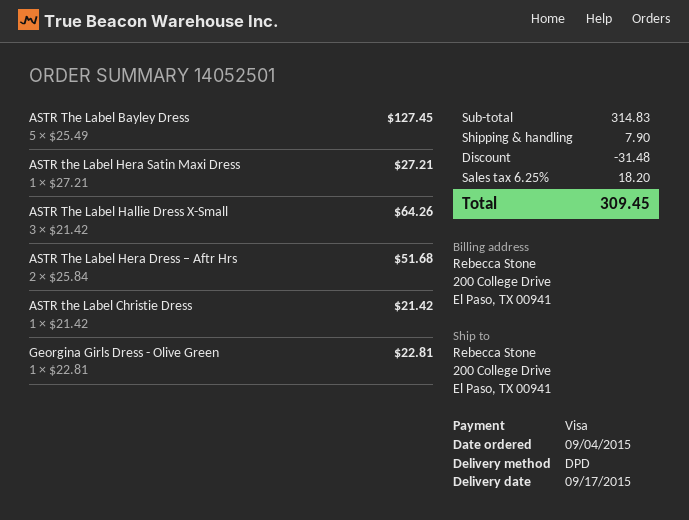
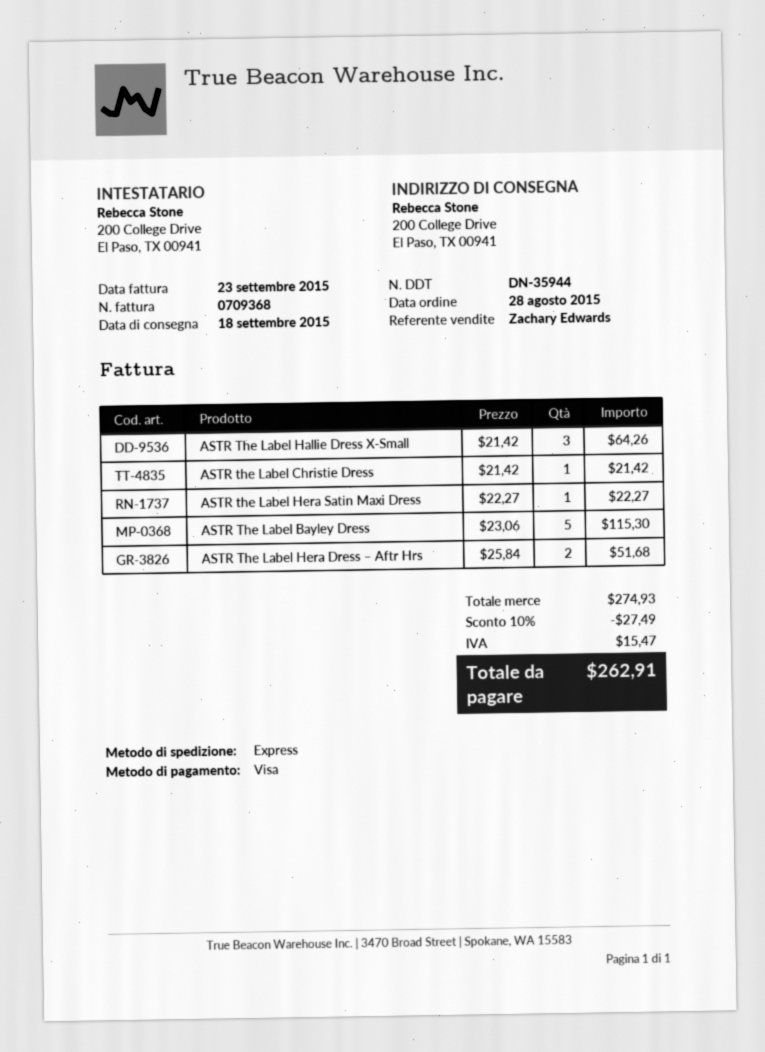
order date: 2015-09-04 -> 2015-08-28
delivery date: 2015-09-17 -> 2015-09-18
shipping method: DPD -> express
ASTR The Label Bayley Dress: 5 x 25.49 = 127.45 -> 5 x 23.06 = 115.30
ASTR the Label Hera Satin Maxi Dress: 1 x 27.21 = 27.21 -> 1 x 22.27 = 22.27
Georgina Girls Dress - Olive Green: 1 x 22.81 = 22.81 -> none
subtotal: 314.83 -> 274.93
discount: 31.48 -> 27.49
shipping: 7.90 -> none
tax: 18.20 -> 15.47
total: 309.45 -> 262.91

